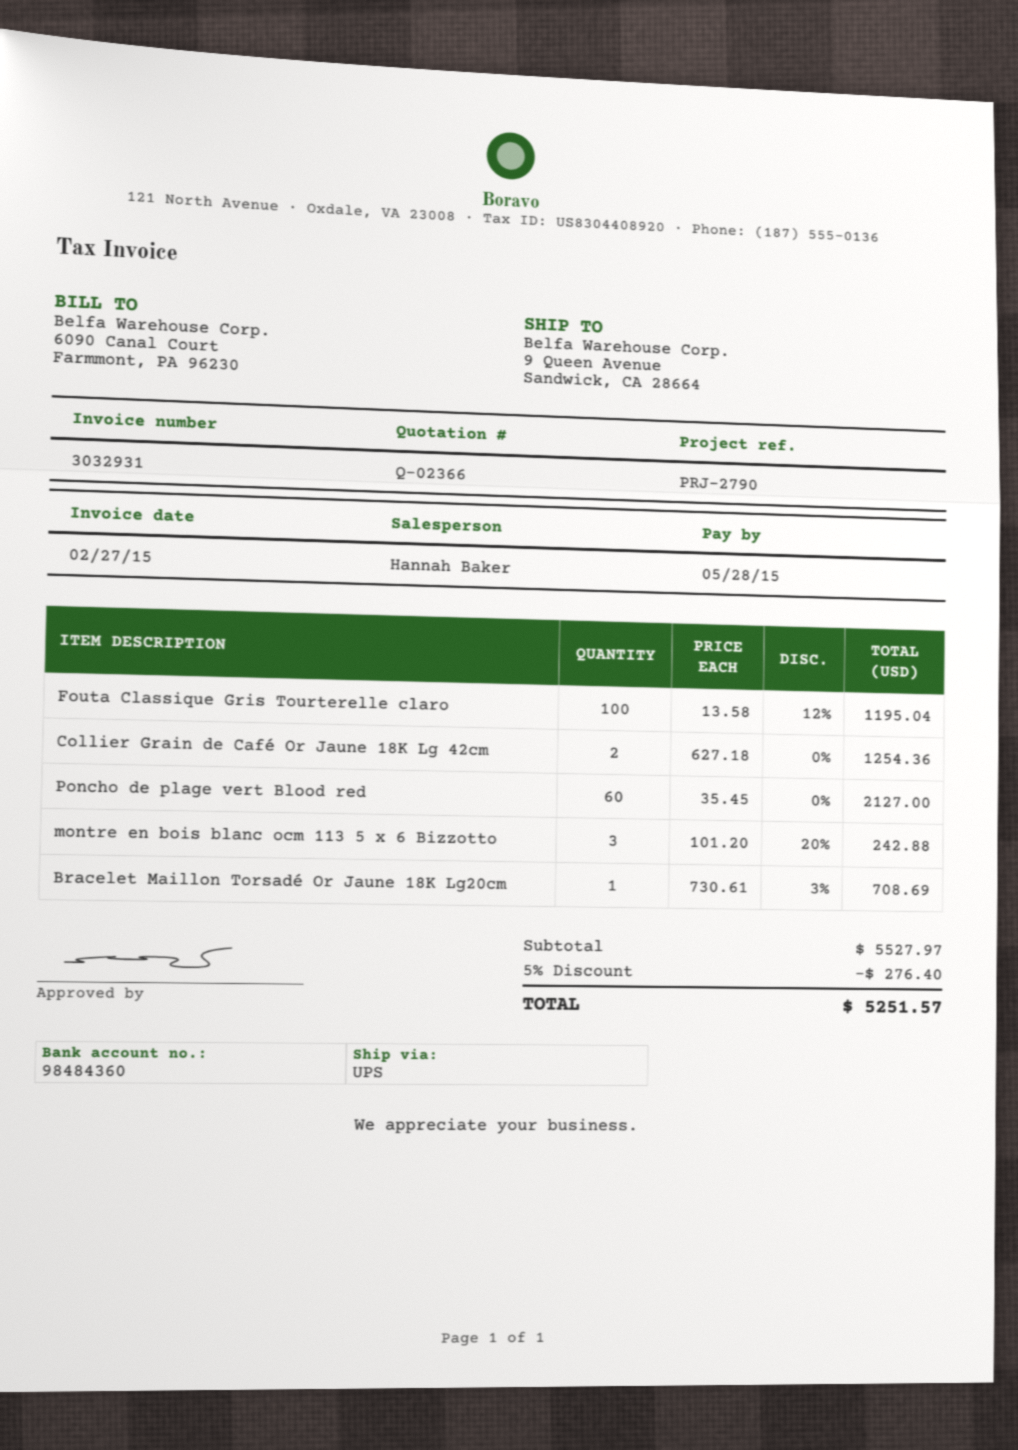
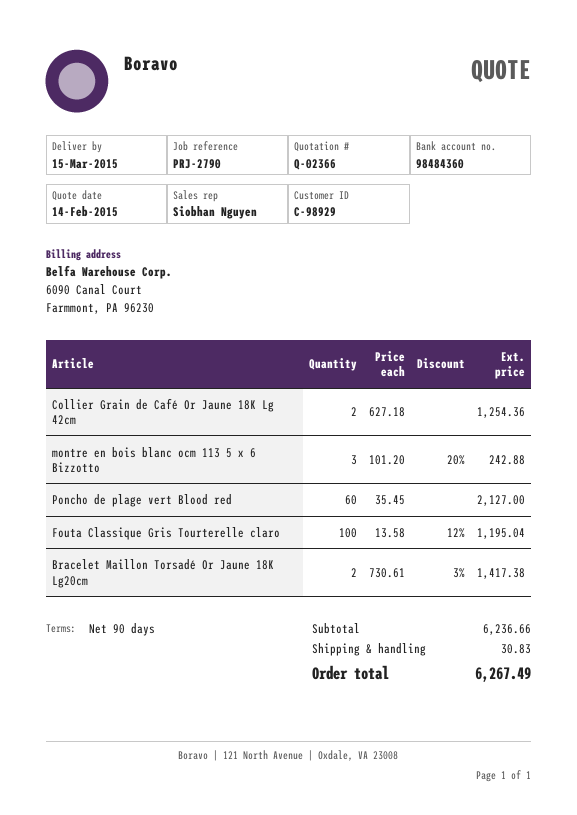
sales rep: Hannah Baker -> Siobhan Nguyen
Bracelet Maillon Torsadé Or Jaune 18K Lg20cm: 1 x 730.61 - 3% = 708.69 -> 2 x 730.61 - 3% = 1417.38
subtotal: 5527.97 -> 6236.66
discount: 5% = 276.40 -> none
shipping: none -> 30.83
total: 5251.57 -> 6267.49

